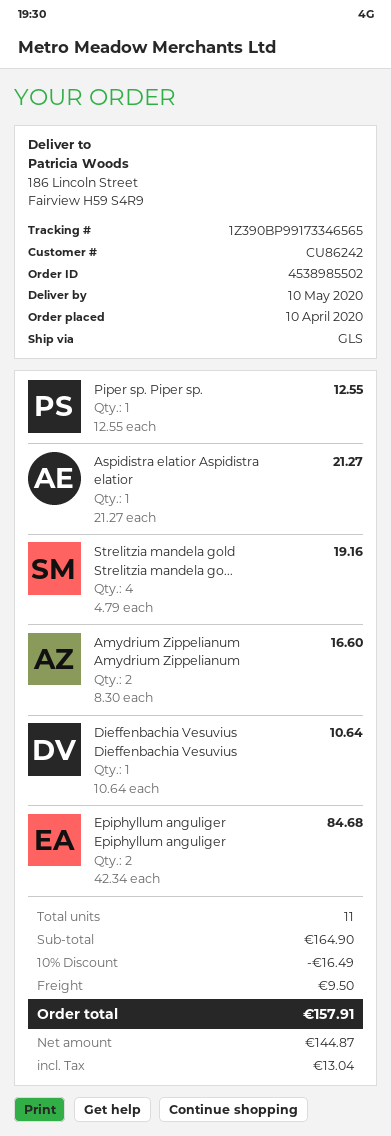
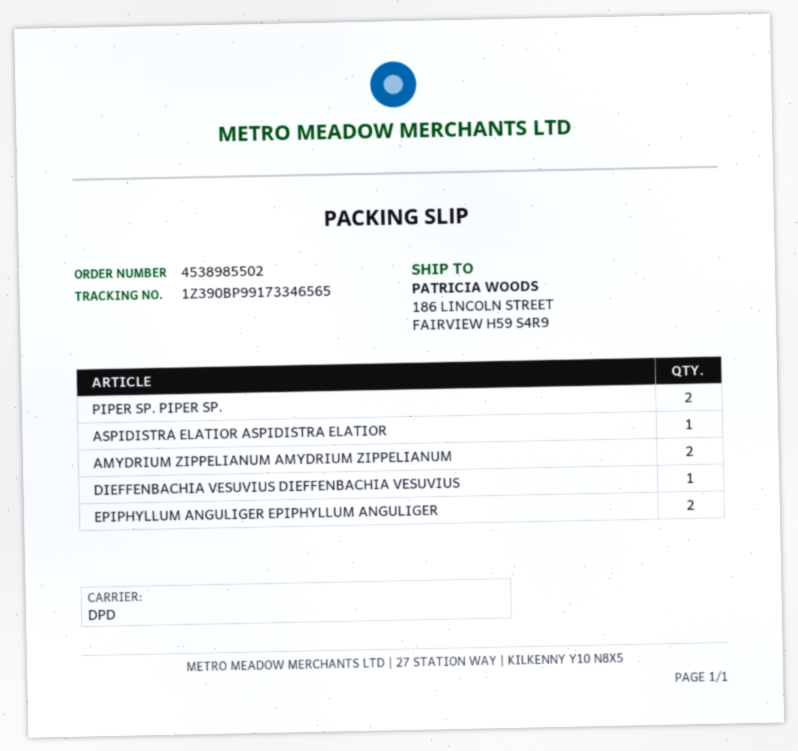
shipping method: GLS -> DPD
Piper sp. Piper sp.: 1 -> 2
Strelitzia mandela gold Strelitzia mandela go...: 4 -> none

